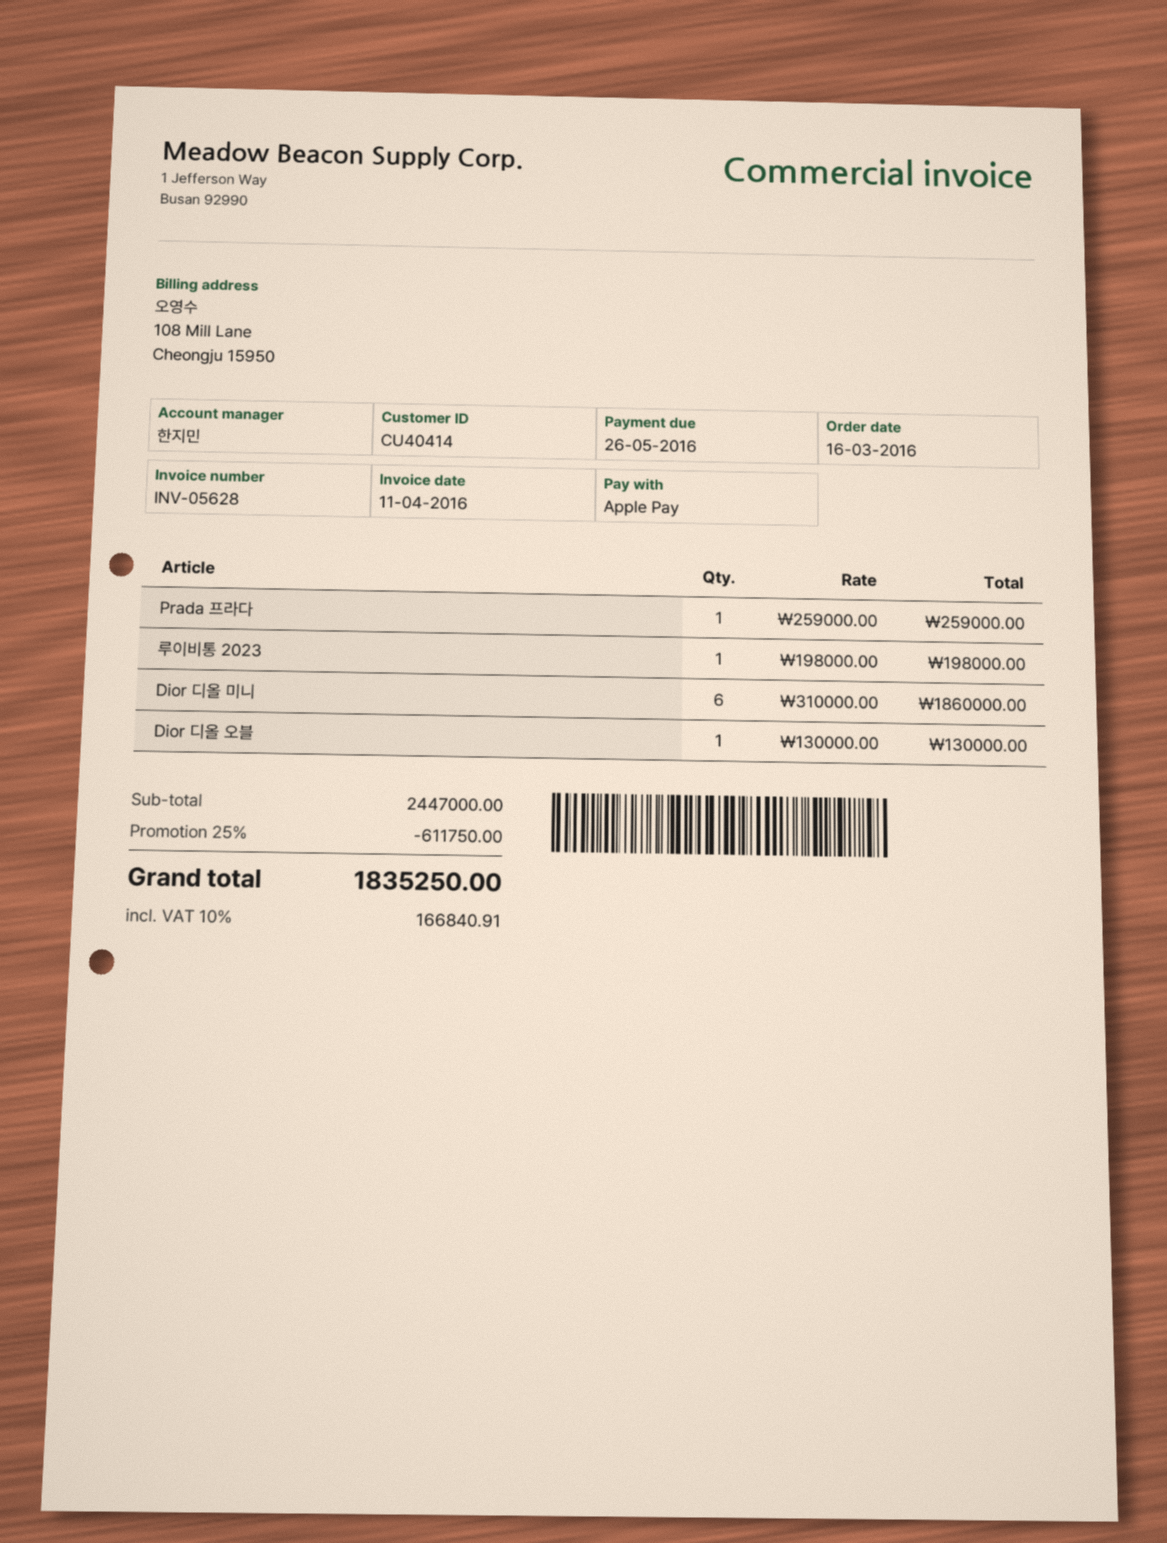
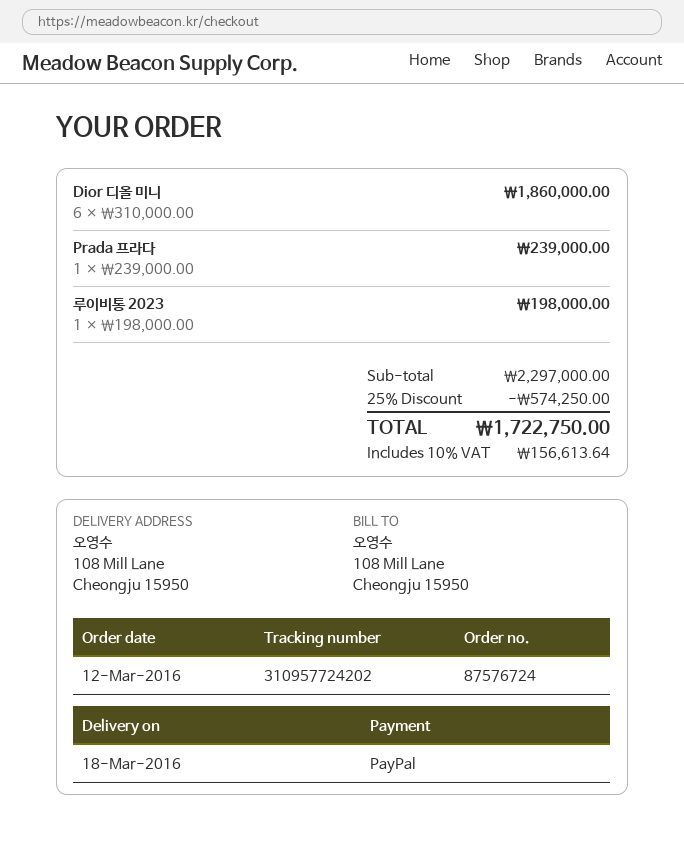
order date: 2016-03-16 -> 2016-03-12
payment method: Apple Pay -> PayPal
Prada 프라다: 1 x 259000.00 = 259000.00 -> 1 x 239000.00 = 239000.00
Dior 디올 오블: 1 x 130000.00 = 130000.00 -> none
subtotal: 2447000.00 -> 2297000.00
discount: 25% = 611750.00 -> 25% = 574250.00
tax: 10% = 166840.91 -> 10% = 156613.64
total: 1835250.00 -> 1722750.00

